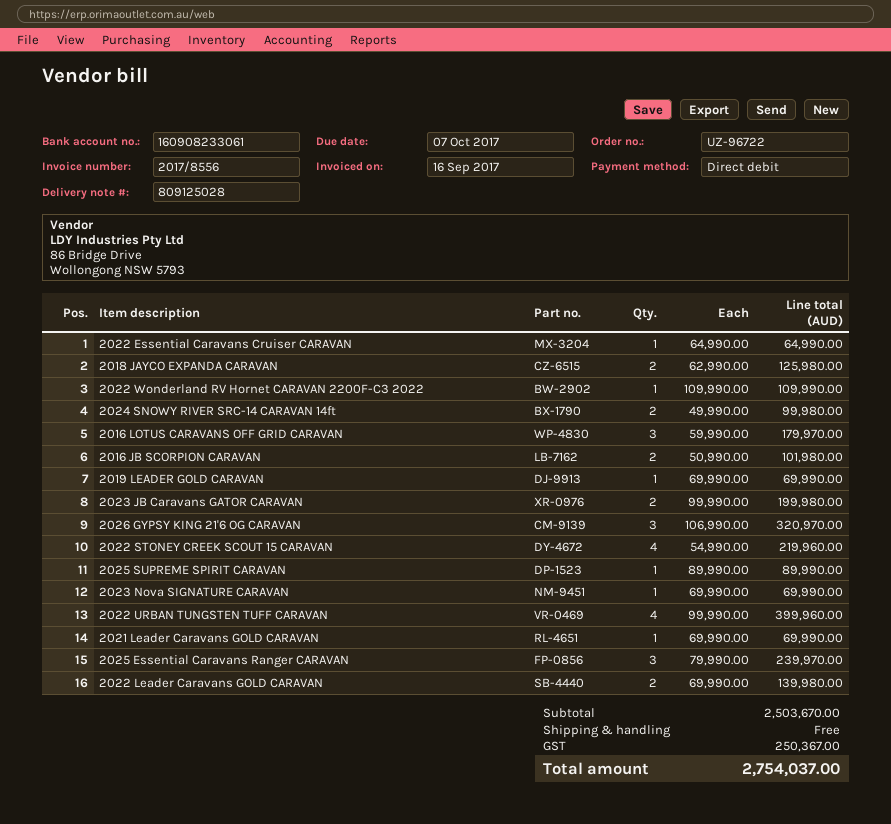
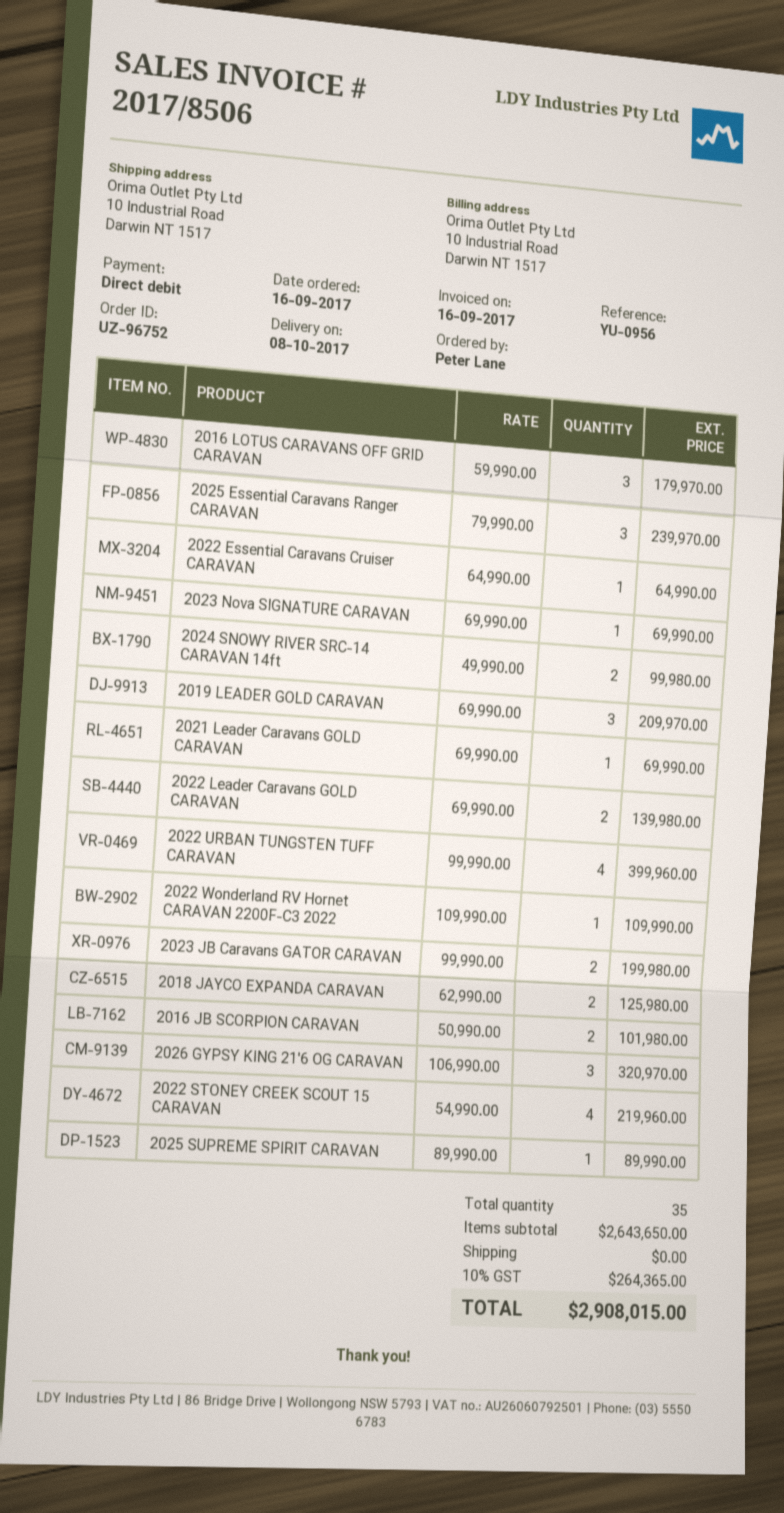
order number: UZ-96722 -> UZ-96752
invoice number: 2017/8556 -> 2017/8506
2019 LEADER GOLD CARAVAN: 1 x 69990.00 = 69990.00 -> 3 x 69990.00 = 209970.00
subtotal: 2503670.00 -> 2643650.00
tax: 250367.00 -> 264365.00
total: 2754037.00 -> 2908015.00

